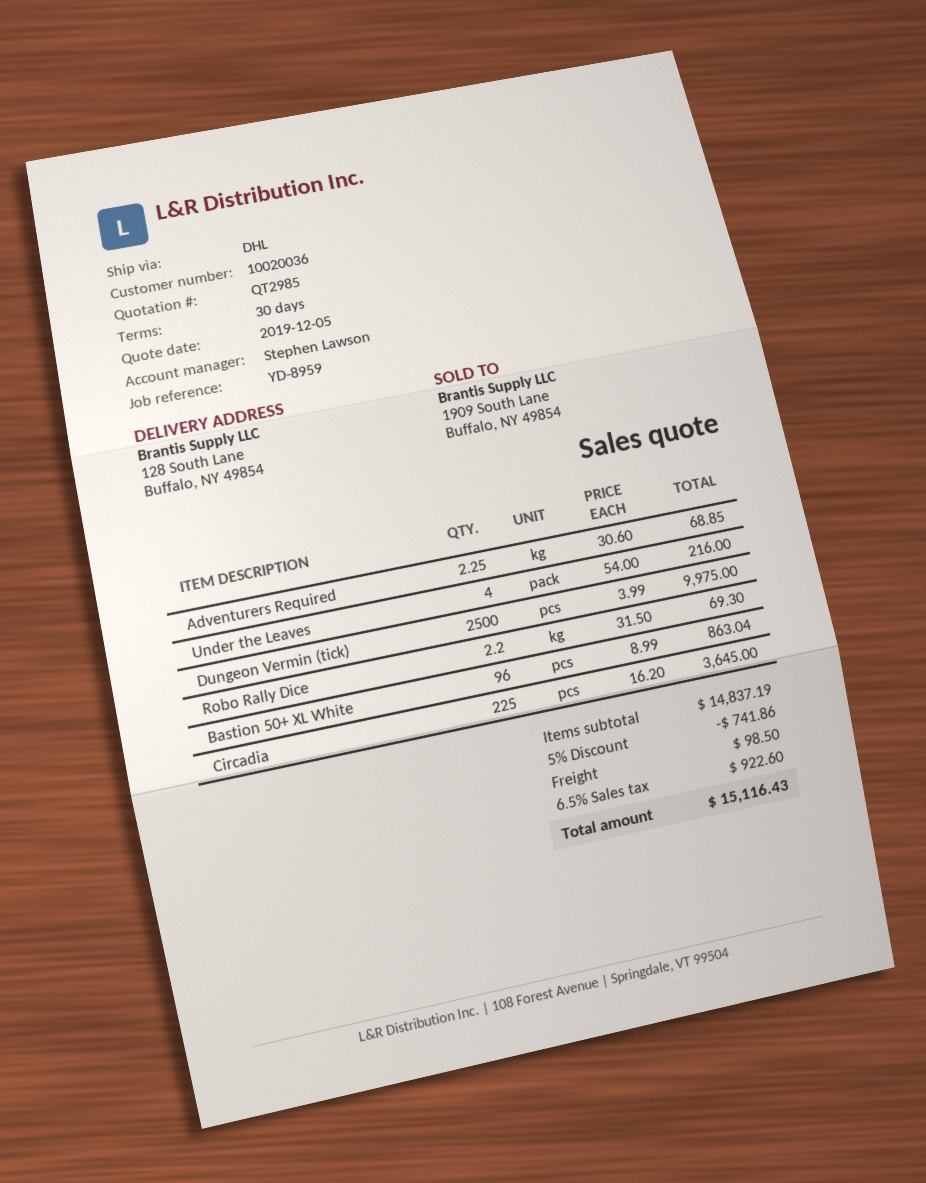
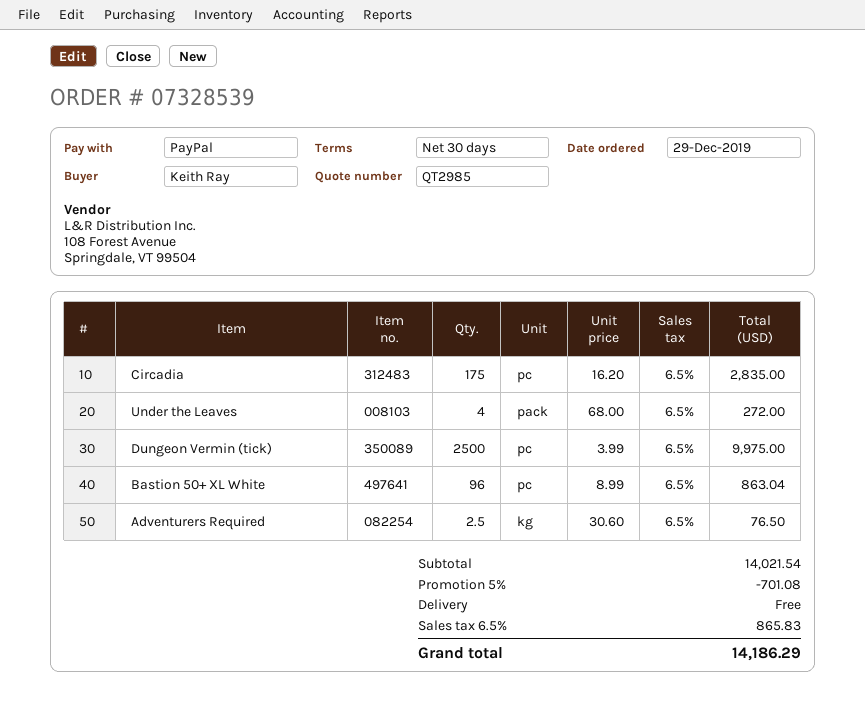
Adventurers Required: 2.25 x 30.60 = 68.85 -> 2.5 x 30.60 = 76.50
Under the Leaves: 4 x 54.00 = 216.00 -> 4 x 68.00 = 272.00
Robo Rally Dice: 2.2 x 31.50 = 69.30 -> none
Circadia: 225 x 16.20 = 3645.00 -> 175 x 16.20 = 2835.00
subtotal: 14837.19 -> 14021.54
discount: 5% = 741.86 -> 5% = 701.08
shipping: 98.50 -> 0.00
tax: 6.5% = 922.60 -> 6.5% = 865.83
total: 15116.43 -> 14186.29

